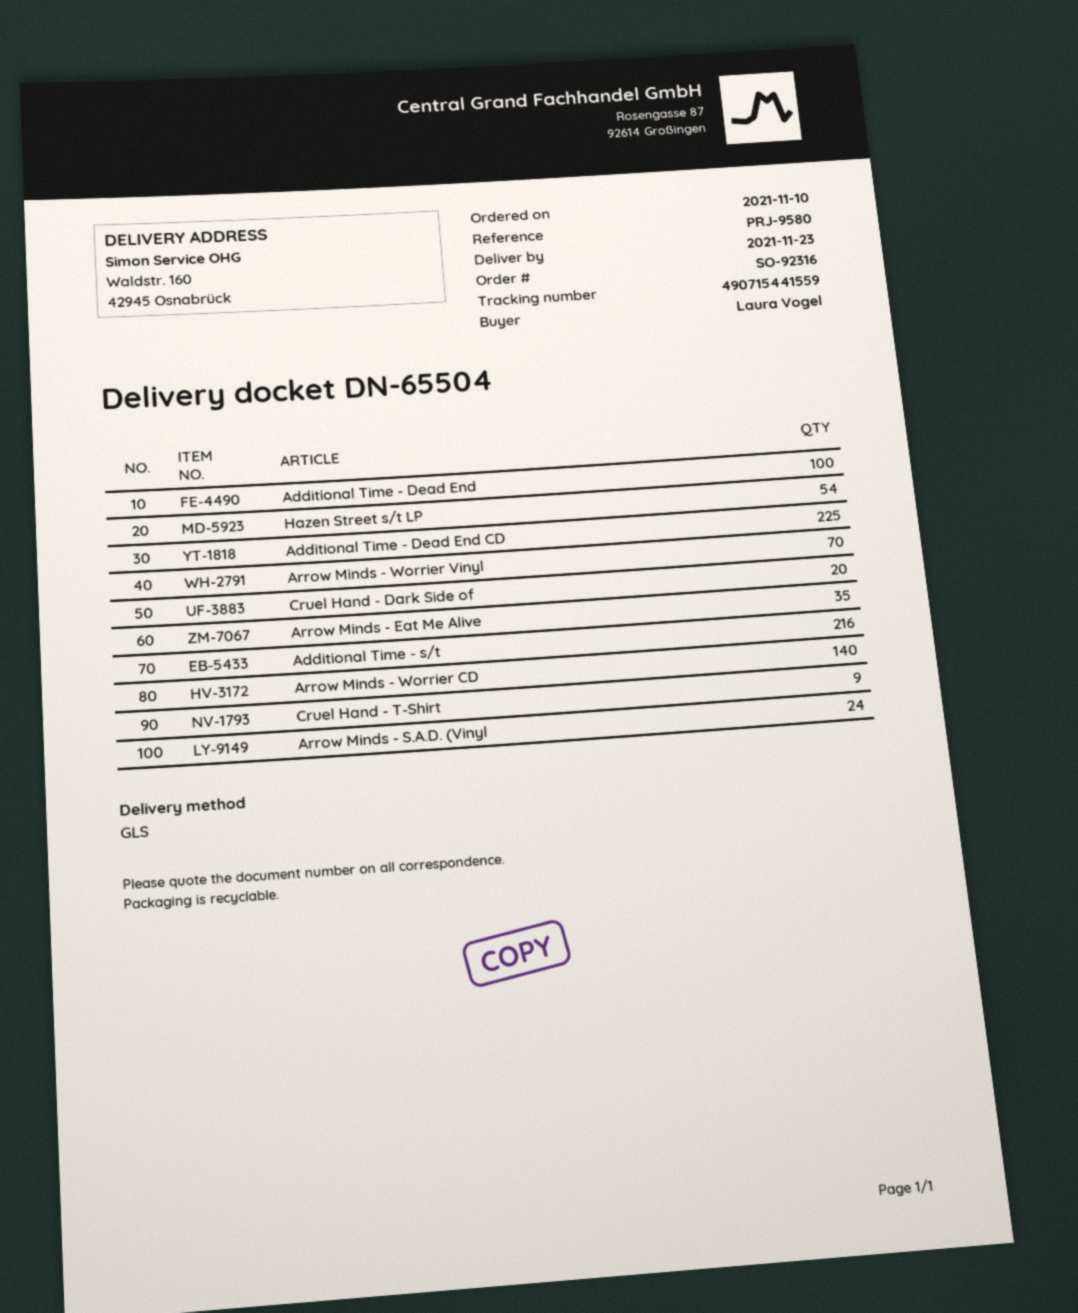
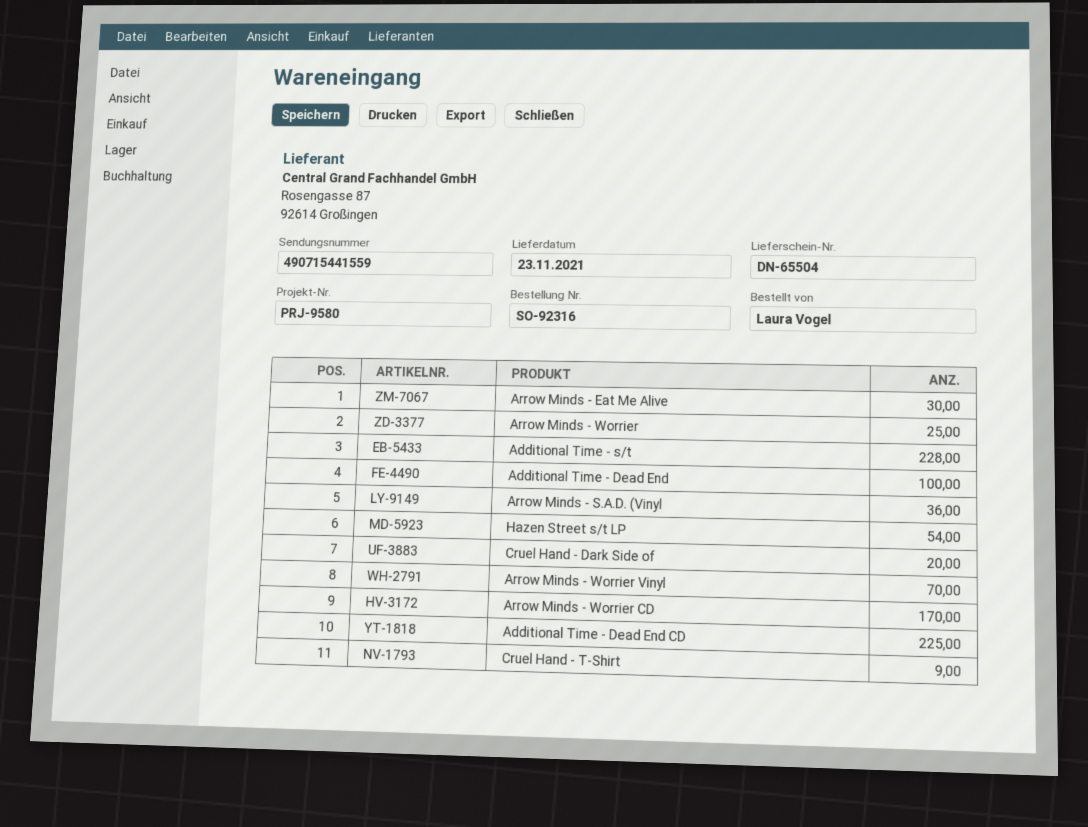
Arrow Minds - Eat Me Alive: 35 -> 30
Additional Time - s/t: 216 -> 228
Arrow Minds - Worrier CD: 140 -> 170
Arrow Minds - S.A.D. (Vinyl: 24 -> 36
Arrow Minds - Worrier: none -> 25

